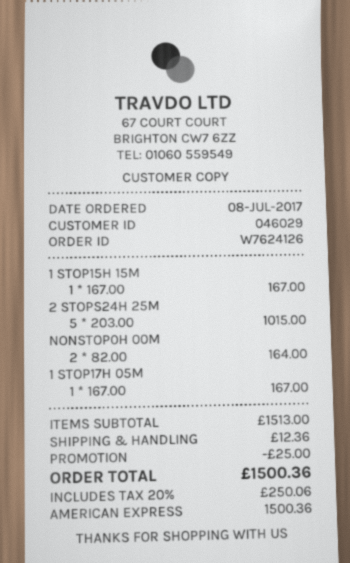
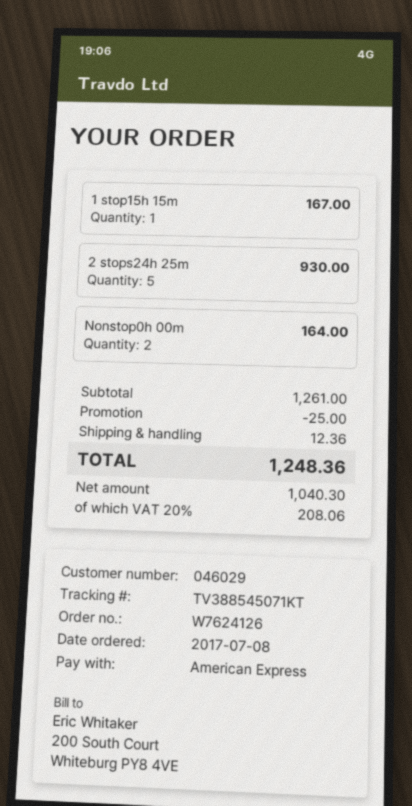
2 STOPS24H 25M: 5 for 1015.00 -> 5 for 930.00
1 STOP17H 05M: 1 for 167.00 -> none
subtotal: 1513.00 -> 1261.00
tax: 20% = 250.06 -> 20% = 208.06
total: 1500.36 -> 1248.36

